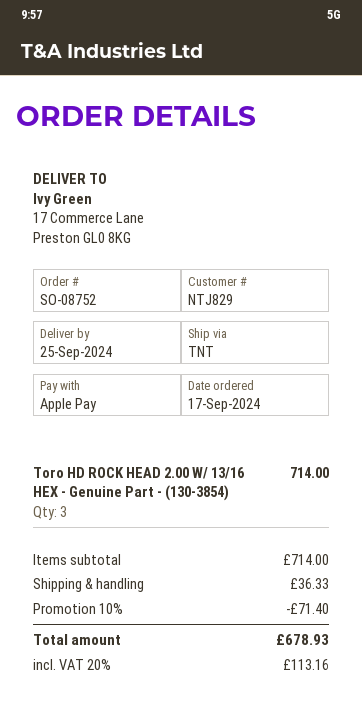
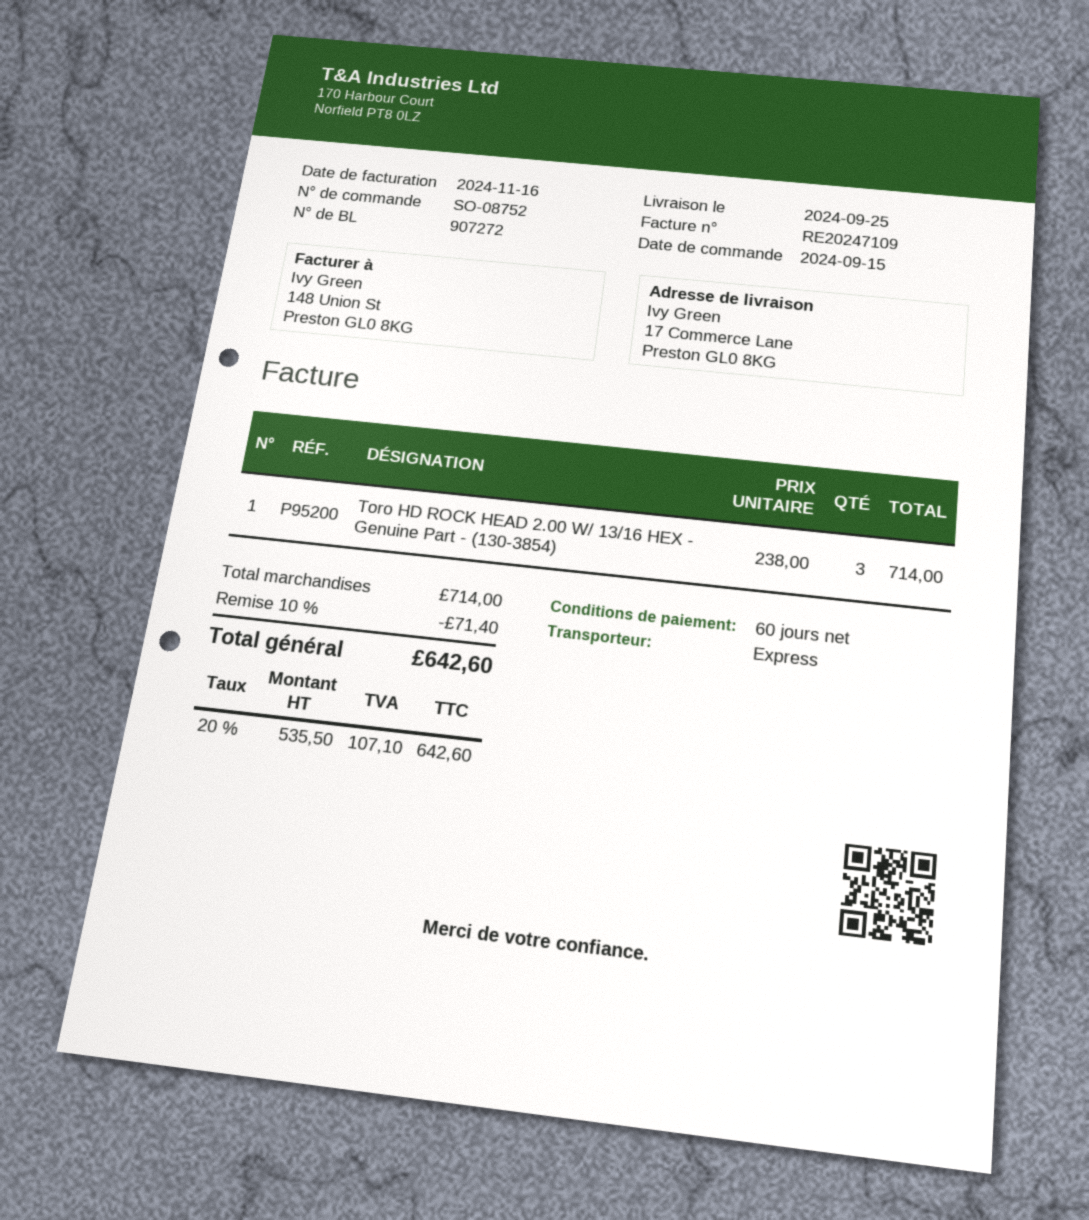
order date: 2024-09-17 -> 2024-09-15
shipping method: TNT -> express
shipping: 36.33 -> none
tax: 20% = 113.16 -> 20% = 107.10
total: 678.93 -> 642.60

